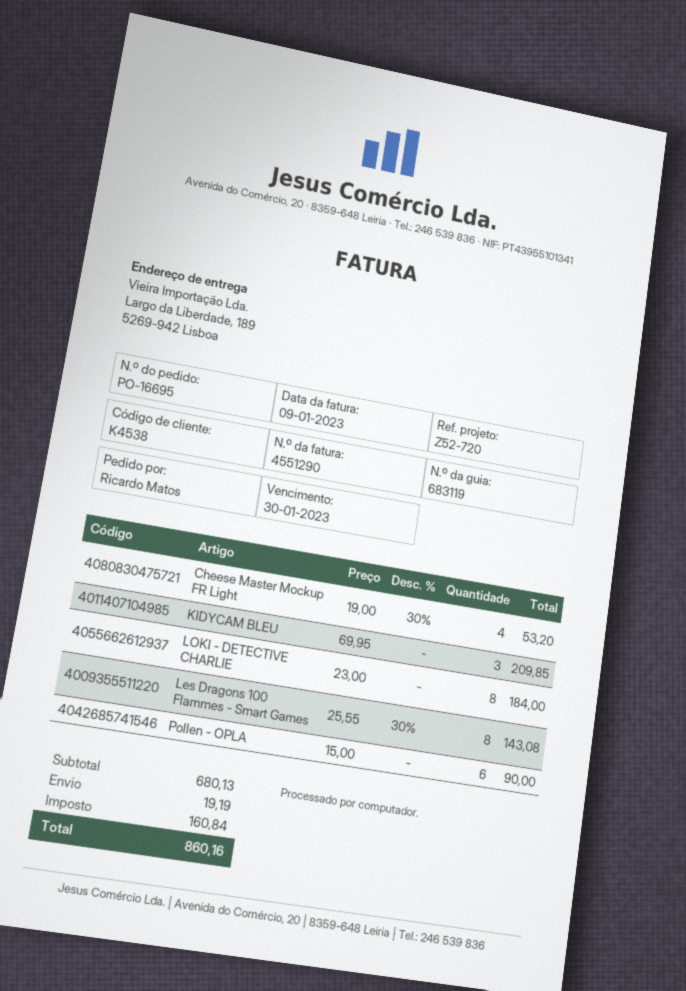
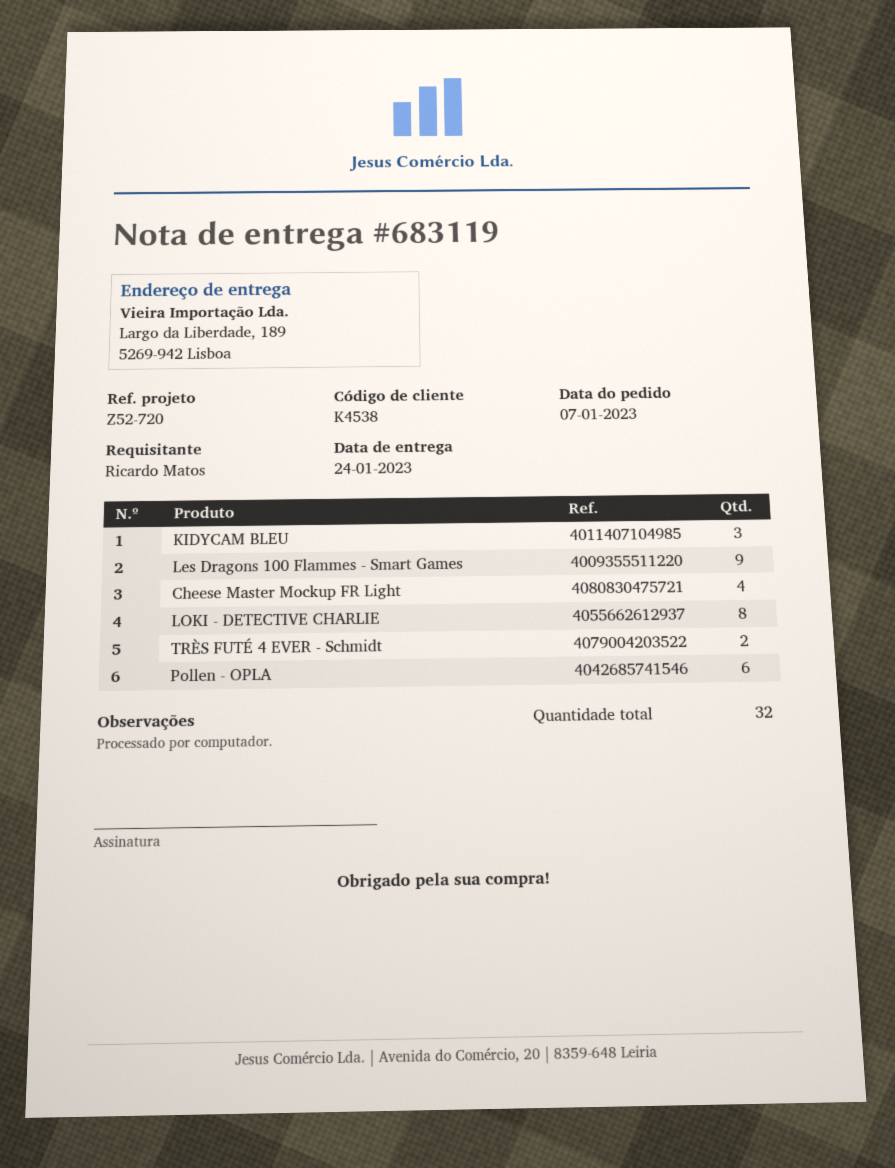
Les Dragons 100 Flammes - Smart Games: 8 -> 9
TRÈS FUTÉ 4 EVER - Schmidt: none -> 2

